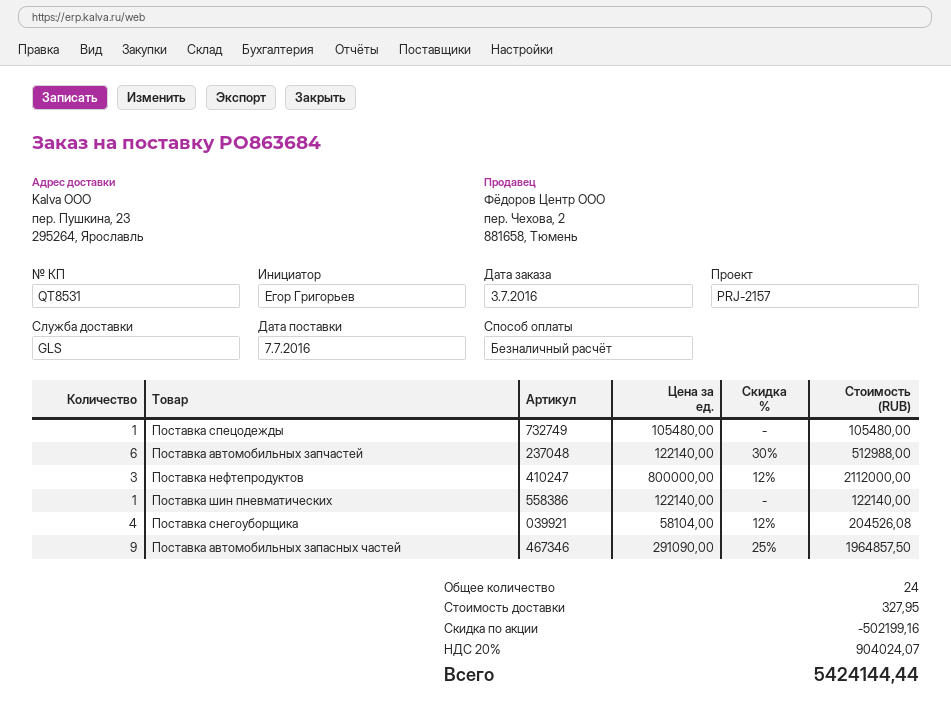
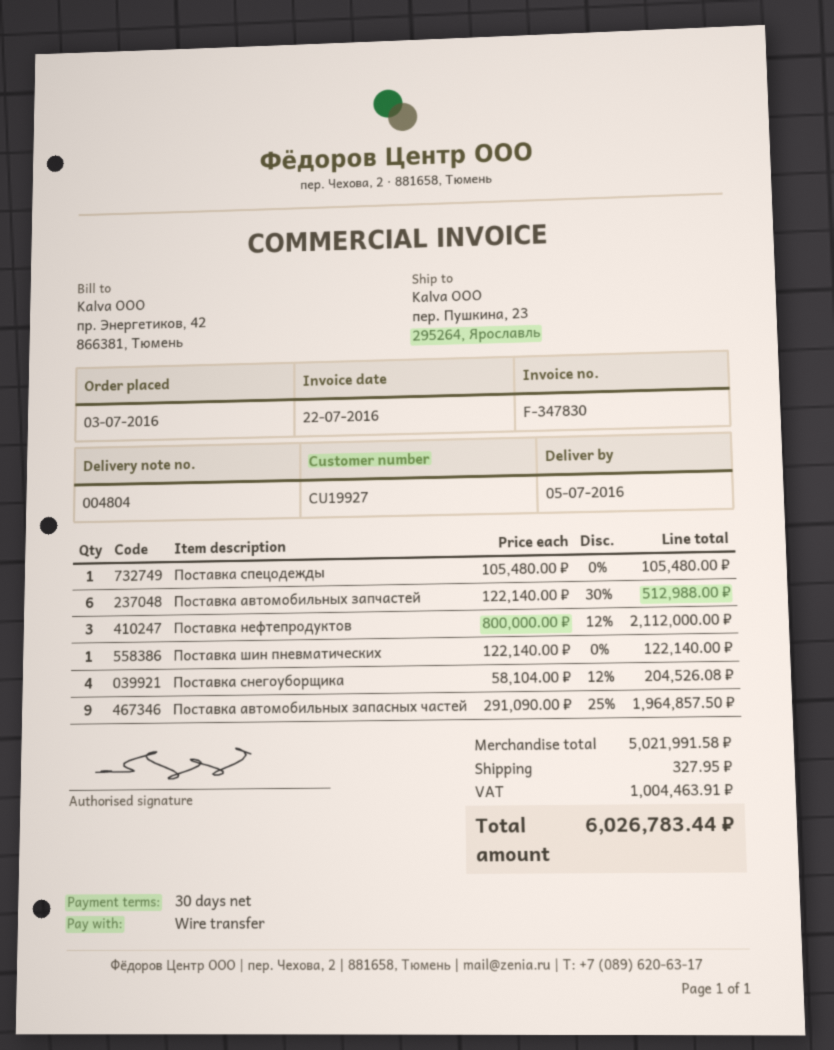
delivery date: 2016-07-07 -> 2016-07-05
discount: 502199.16 -> none
tax: 904024.07 -> 1004463.91
total: 5424144.44 -> 6026783.44

